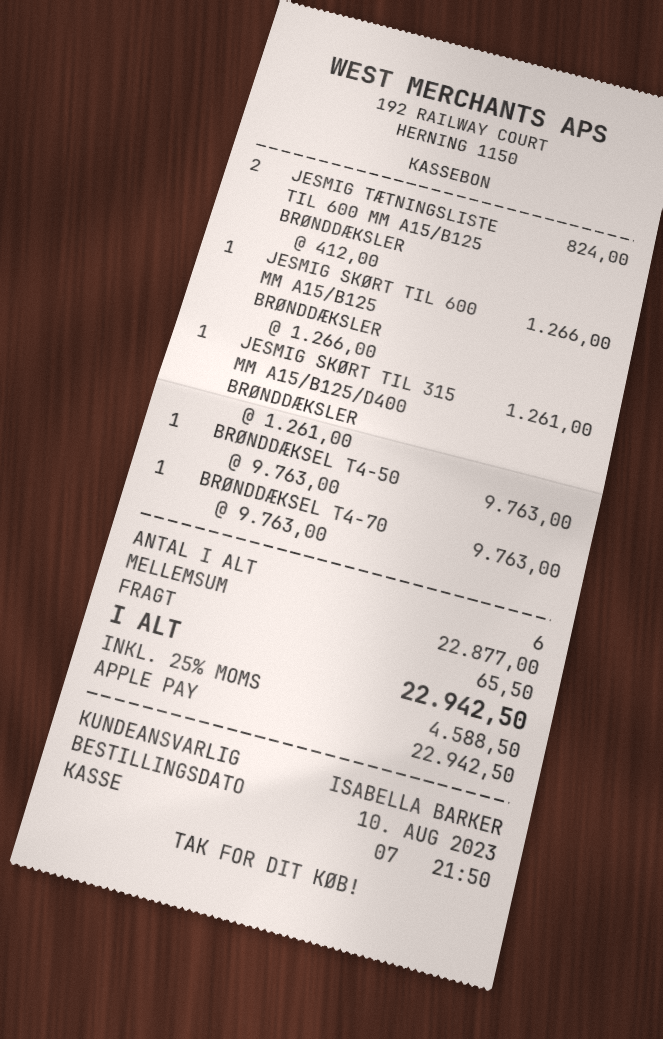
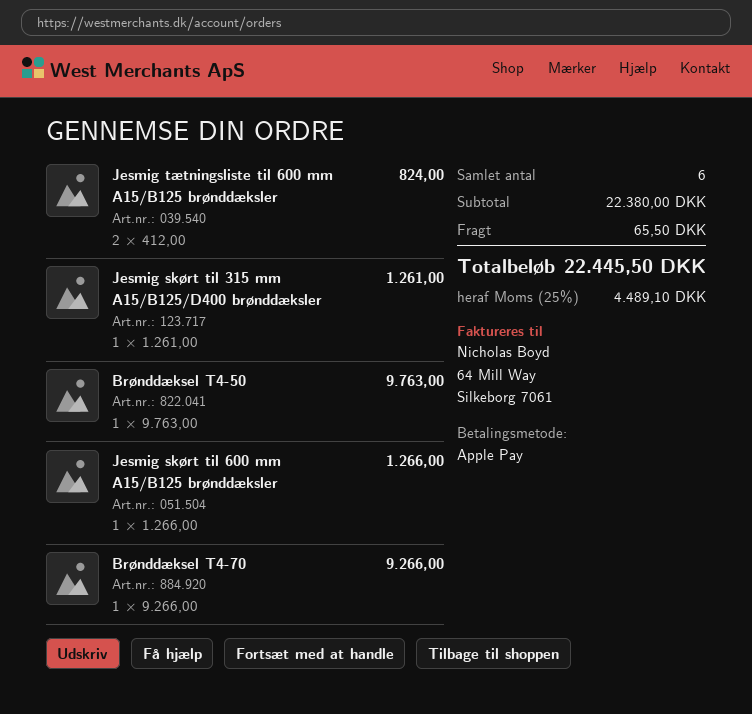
BRØNDDÆKSEL T4-70: 1 x 9763.00 = 9763.00 -> 1 x 9266.00 = 9266.00
subtotal: 22877.00 -> 22380.00
tax: 25% = 4588.50 -> 25% = 4489.10
total: 22942.50 -> 22445.50

